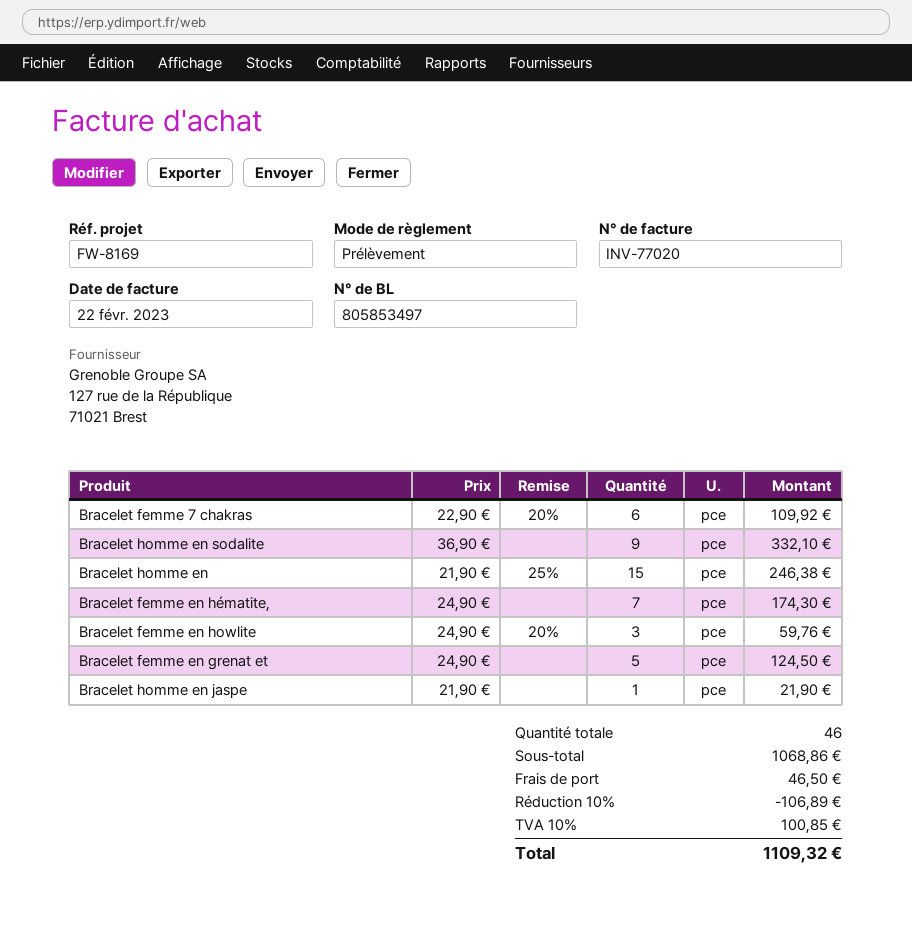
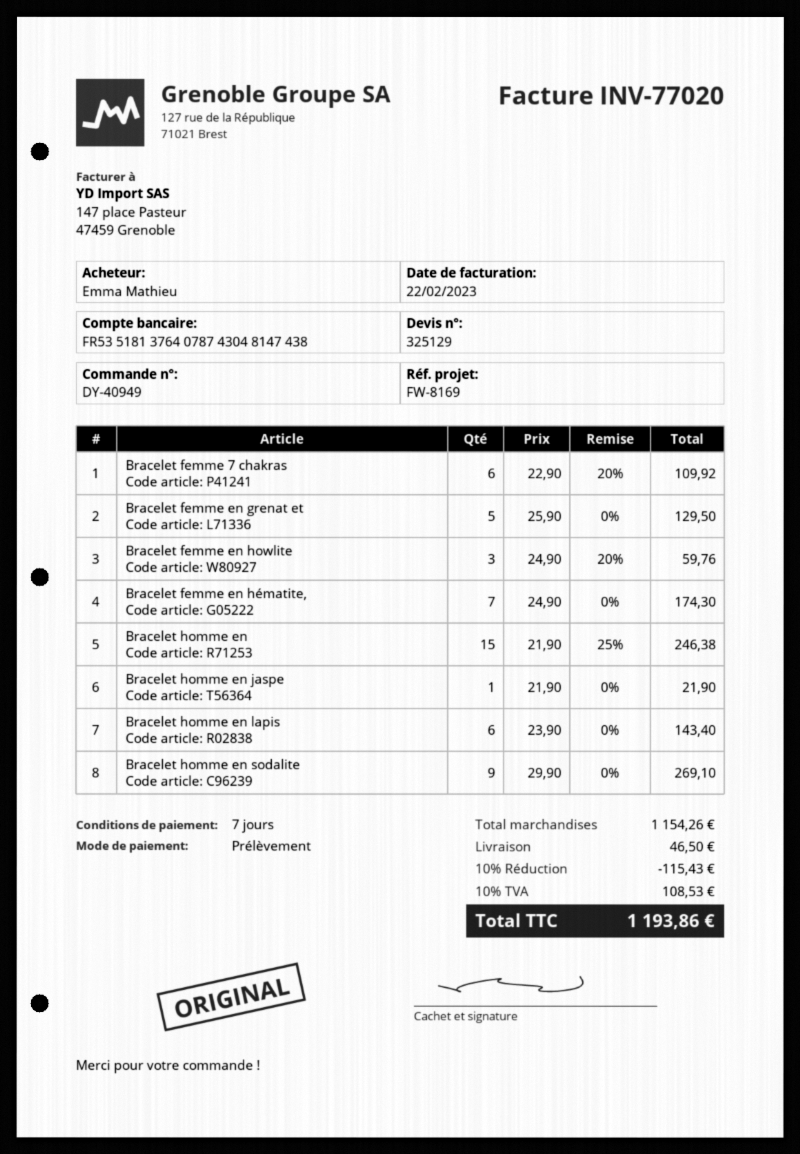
Bracelet homme en sodalite: 9 x 36.90 = 332.10 -> 9 x 29.90 = 269.10
Bracelet femme en grenat et: 5 x 24.90 = 124.50 -> 5 x 25.90 = 129.50
Bracelet homme en lapis: none -> 6 x 23.90 = 143.40
subtotal: 1068.86 -> 1154.26
discount: 10% = 106.89 -> 10% = 115.43
tax: 10% = 100.85 -> 10% = 108.53
total: 1109.32 -> 1193.86

